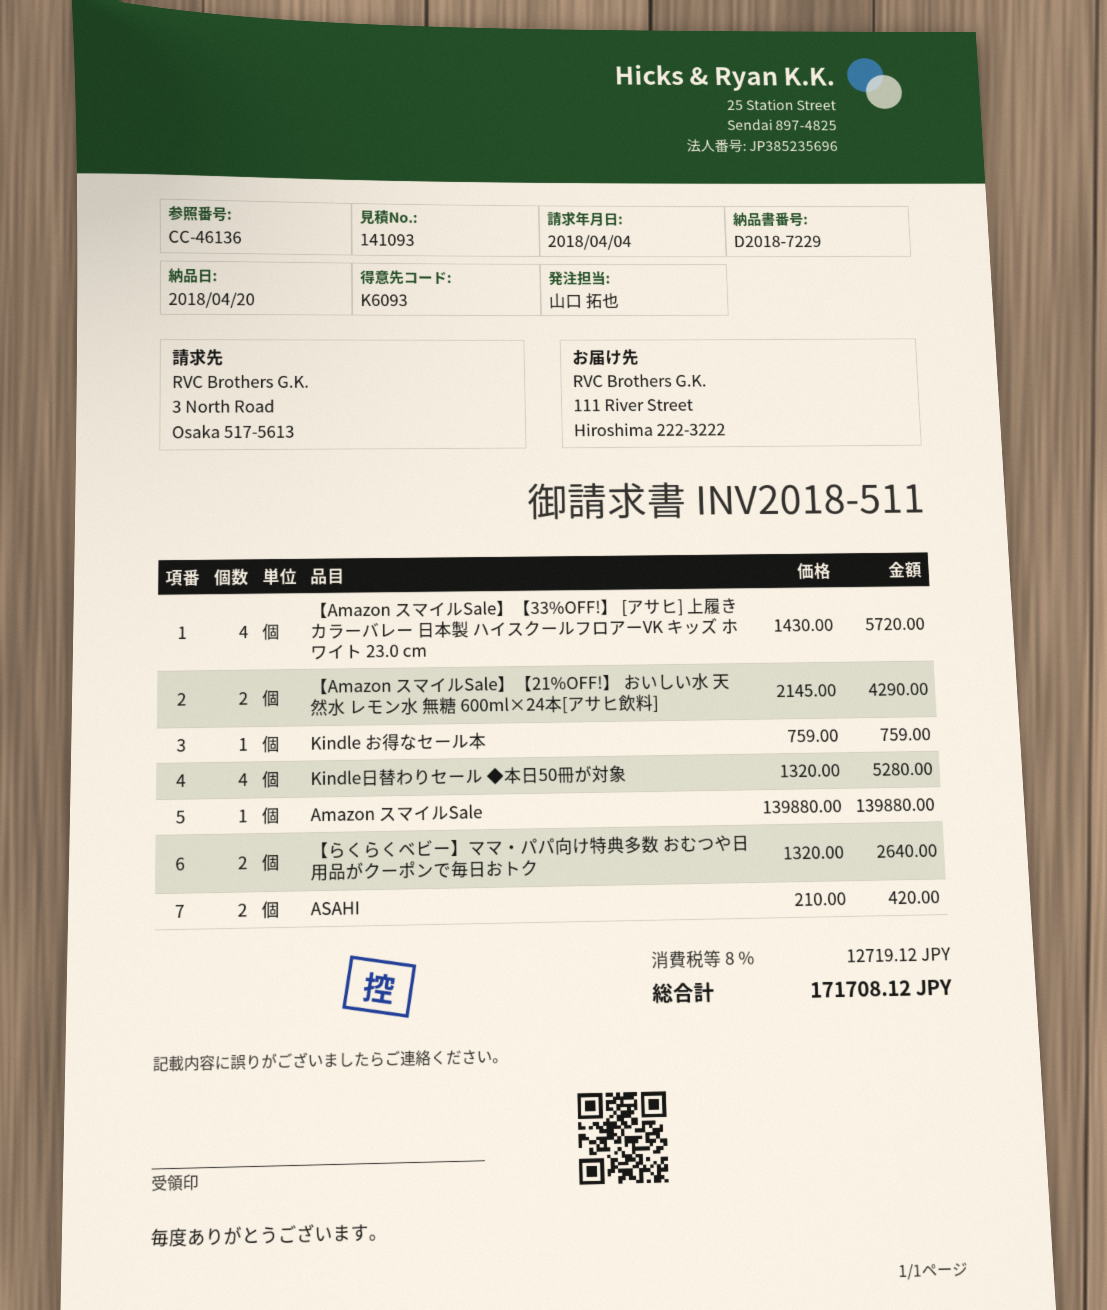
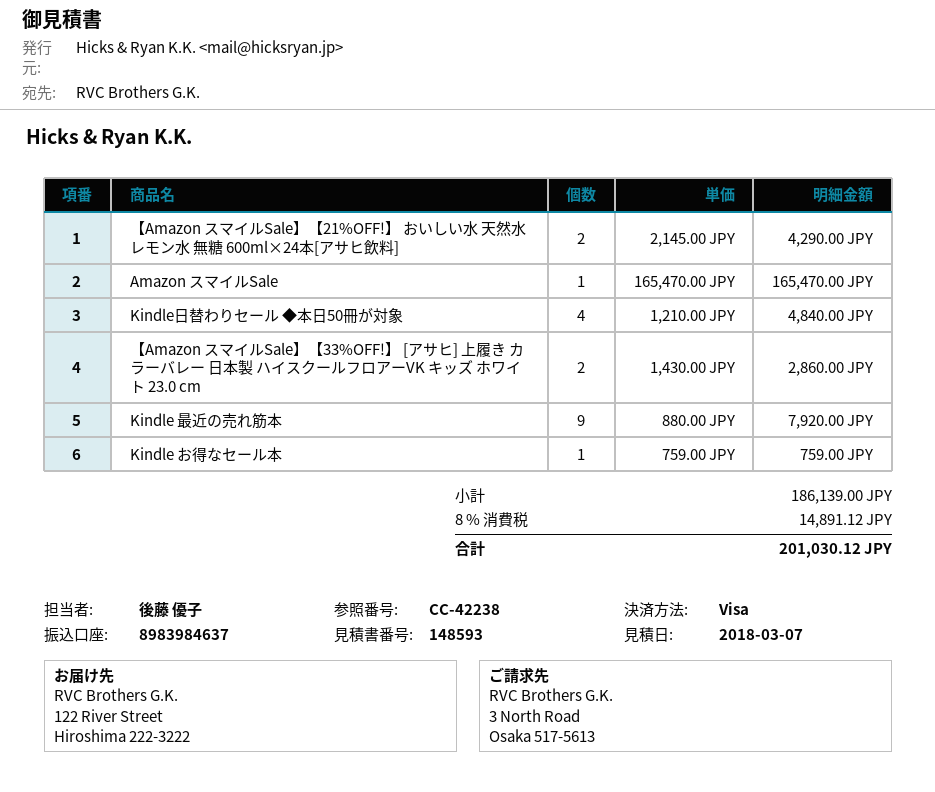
quote number: 141093 -> 148593
reference: CC-46136 -> CC-42238
ship to: 111 River Street, Hiroshima 222-3222 -> 122 River Street, Hiroshima 222-3222
【Amazon スマイルSale】【33%OFF!】 [アサヒ] 上履き カラーバレー 日本製 ハイスクールフロアーVK キッズ ホワイト 23.0 cm: 4 x 1430.00 = 5720.00 -> 2 x 1430.00 = 2860.00
Kindle日替わりセール ◆本日50冊が対象: 4 x 1320.00 = 5280.00 -> 4 x 1210.00 = 4840.00
Amazon スマイルSale: 1 x 139880.00 = 139880.00 -> 1 x 165470.00 = 165470.00
【らくらくベビー】ママ・パパ向け特典多数 おむつや日用品がクーポンで毎日おトク: 2 x 1320.00 = 2640.00 -> none
ASAHI: 2 x 210.00 = 420.00 -> none
Kindle 最近の売れ筋本: none -> 9 x 880.00 = 7920.00
tax: 8% = 12719.12 -> 8% = 14891.12
total: 171708.12 -> 201030.12

